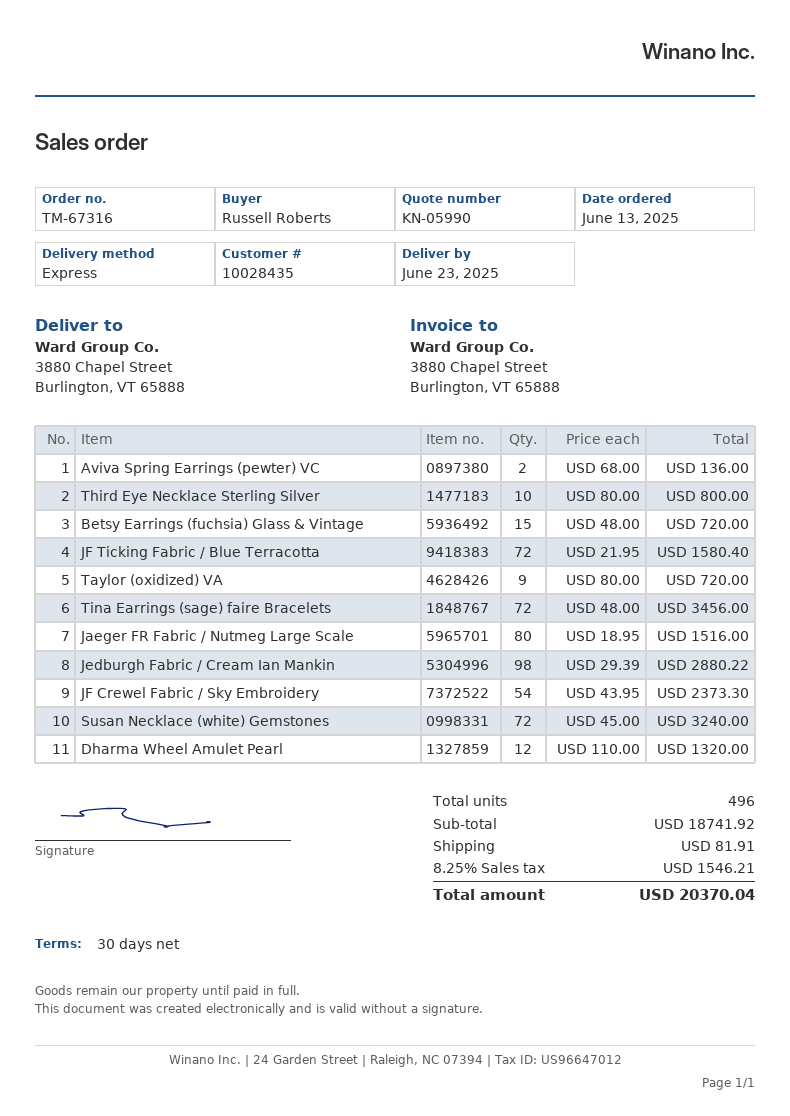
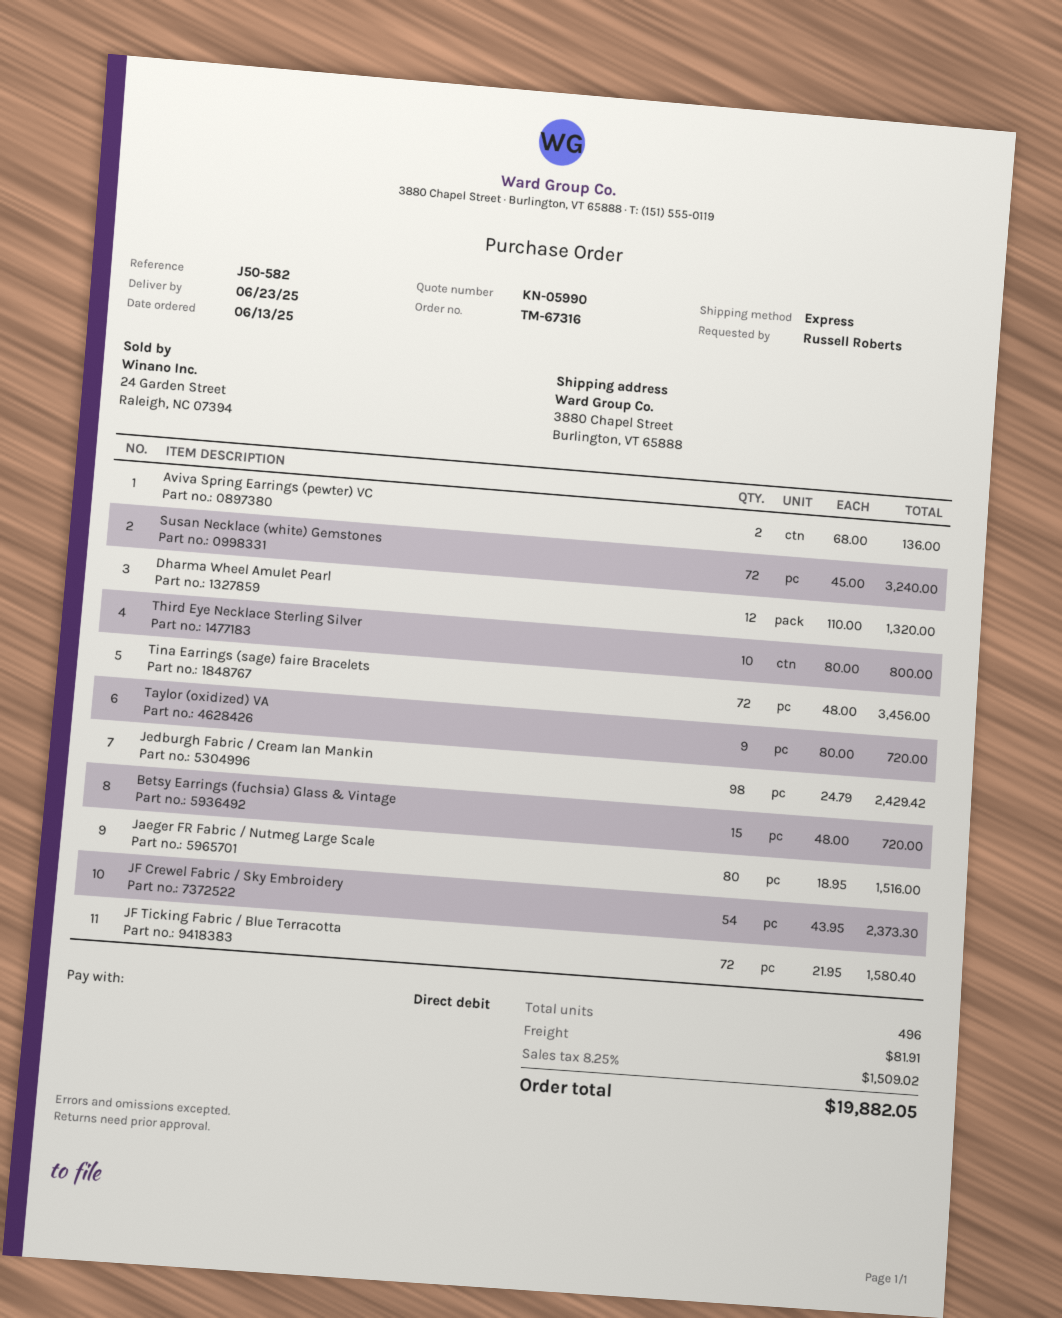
Jedburgh Fabric / Cream Ian Mankin: 98 x 29.39 = 2880.22 -> 98 x 24.79 = 2429.42
tax: 8.25% = 1546.21 -> 8.25% = 1509.02
total: 20370.04 -> 19882.05

